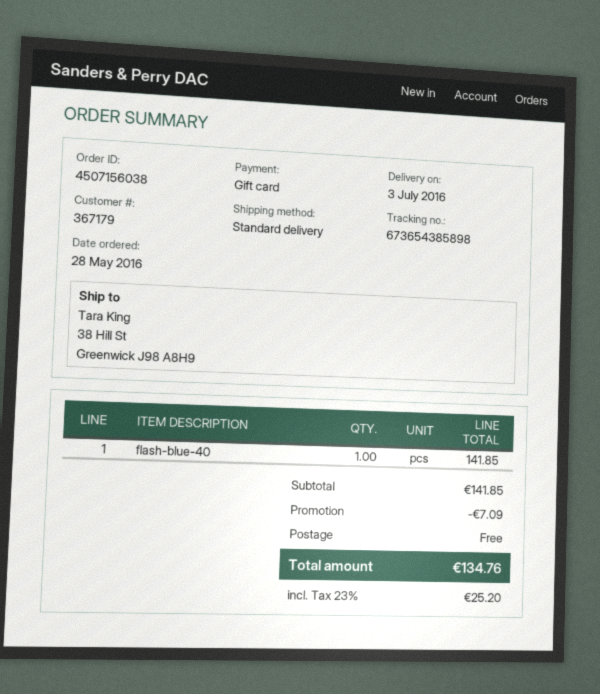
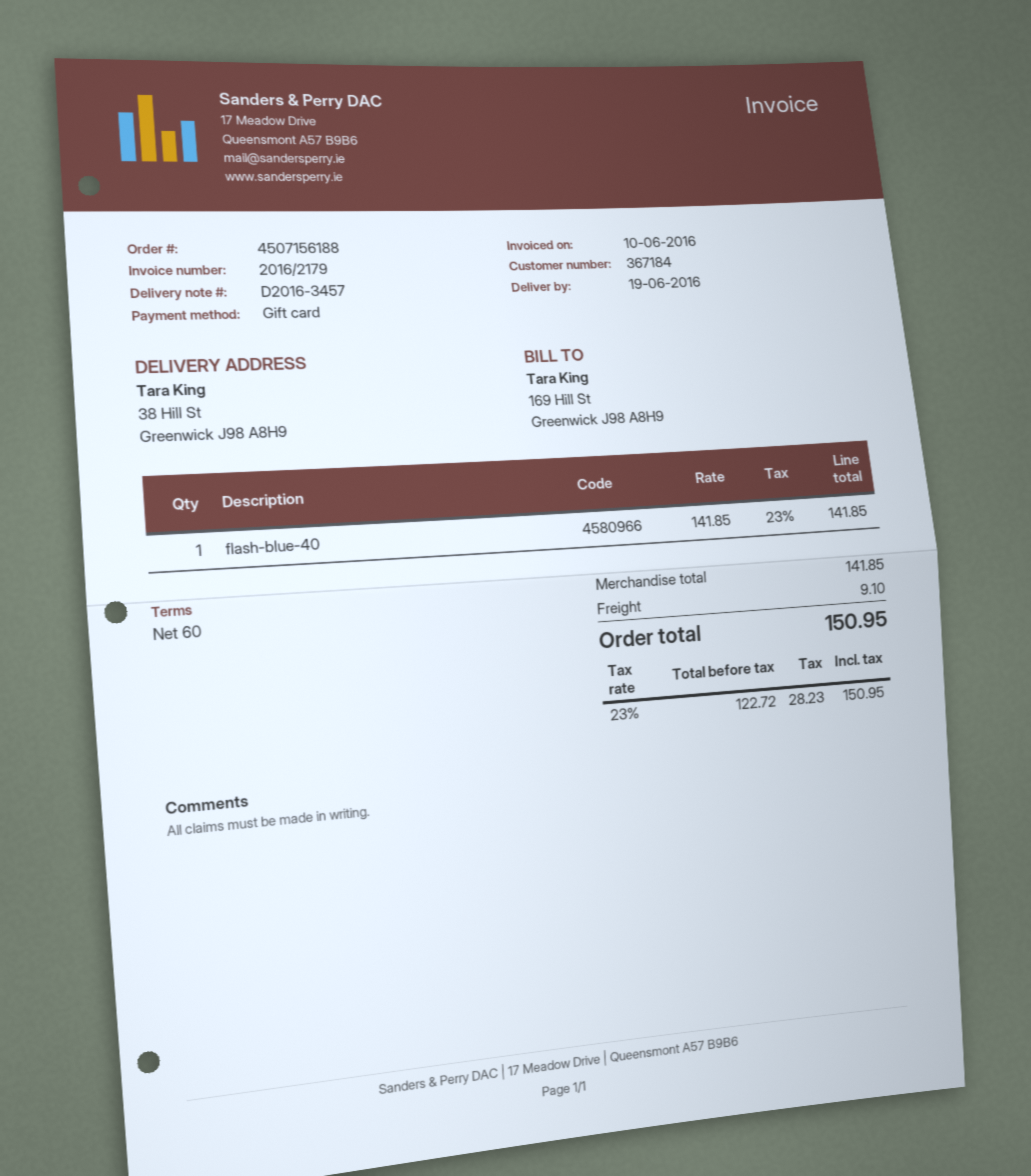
order number: 4507156038 -> 4507156188
delivery date: 2016-07-03 -> 2016-06-19
customer number: 367179 -> 367184
discount: 7.09 -> none
shipping: 0.00 -> 9.10
tax: 23% = 25.20 -> 23% = 28.23
total: 134.76 -> 150.95

